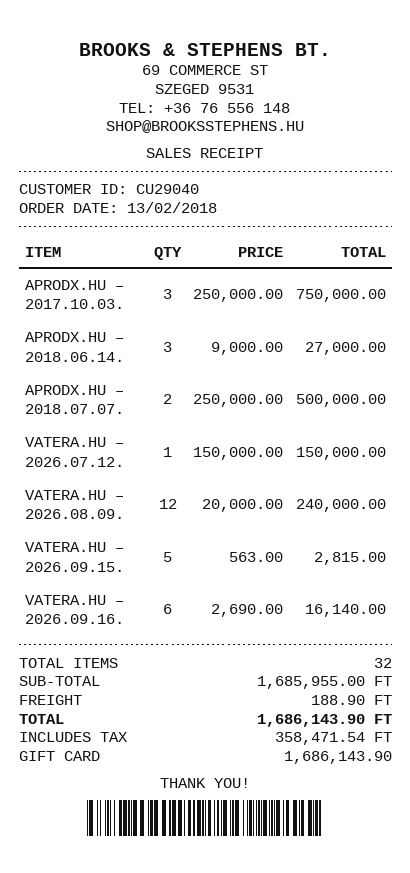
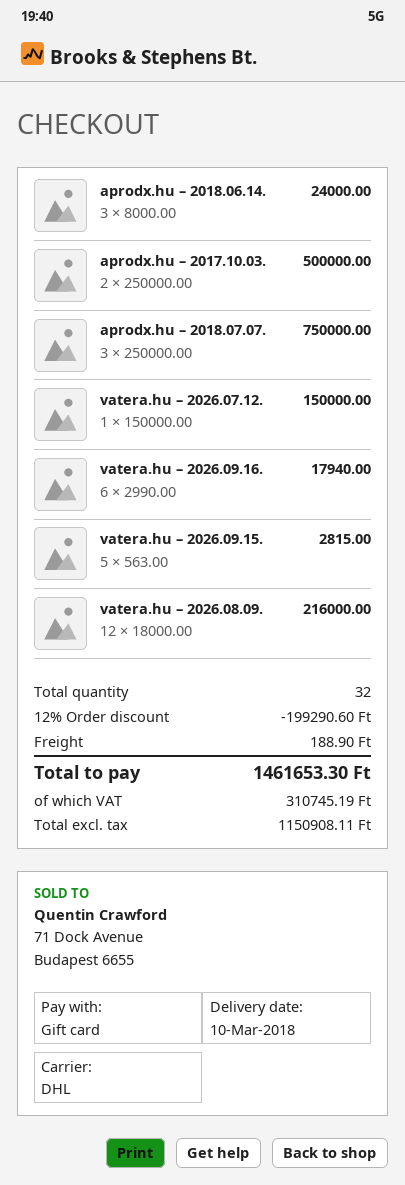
APRODX.HU – 2017.10.03.: 3 x 250000.00 = 750000.00 -> 2 x 250000.00 = 500000.00
APRODX.HU – 2018.06.14.: 3 x 9000.00 = 27000.00 -> 3 x 8000.00 = 24000.00
APRODX.HU – 2018.07.07.: 2 x 250000.00 = 500000.00 -> 3 x 250000.00 = 750000.00
VATERA.HU – 2026.08.09.: 12 x 20000.00 = 240000.00 -> 12 x 18000.00 = 216000.00
VATERA.HU – 2026.09.16.: 6 x 2690.00 = 16140.00 -> 6 x 2990.00 = 17940.00
discount: none -> 12% = 199290.60
tax: 358471.54 -> 310745.19
total: 1686143.90 -> 1461653.30

